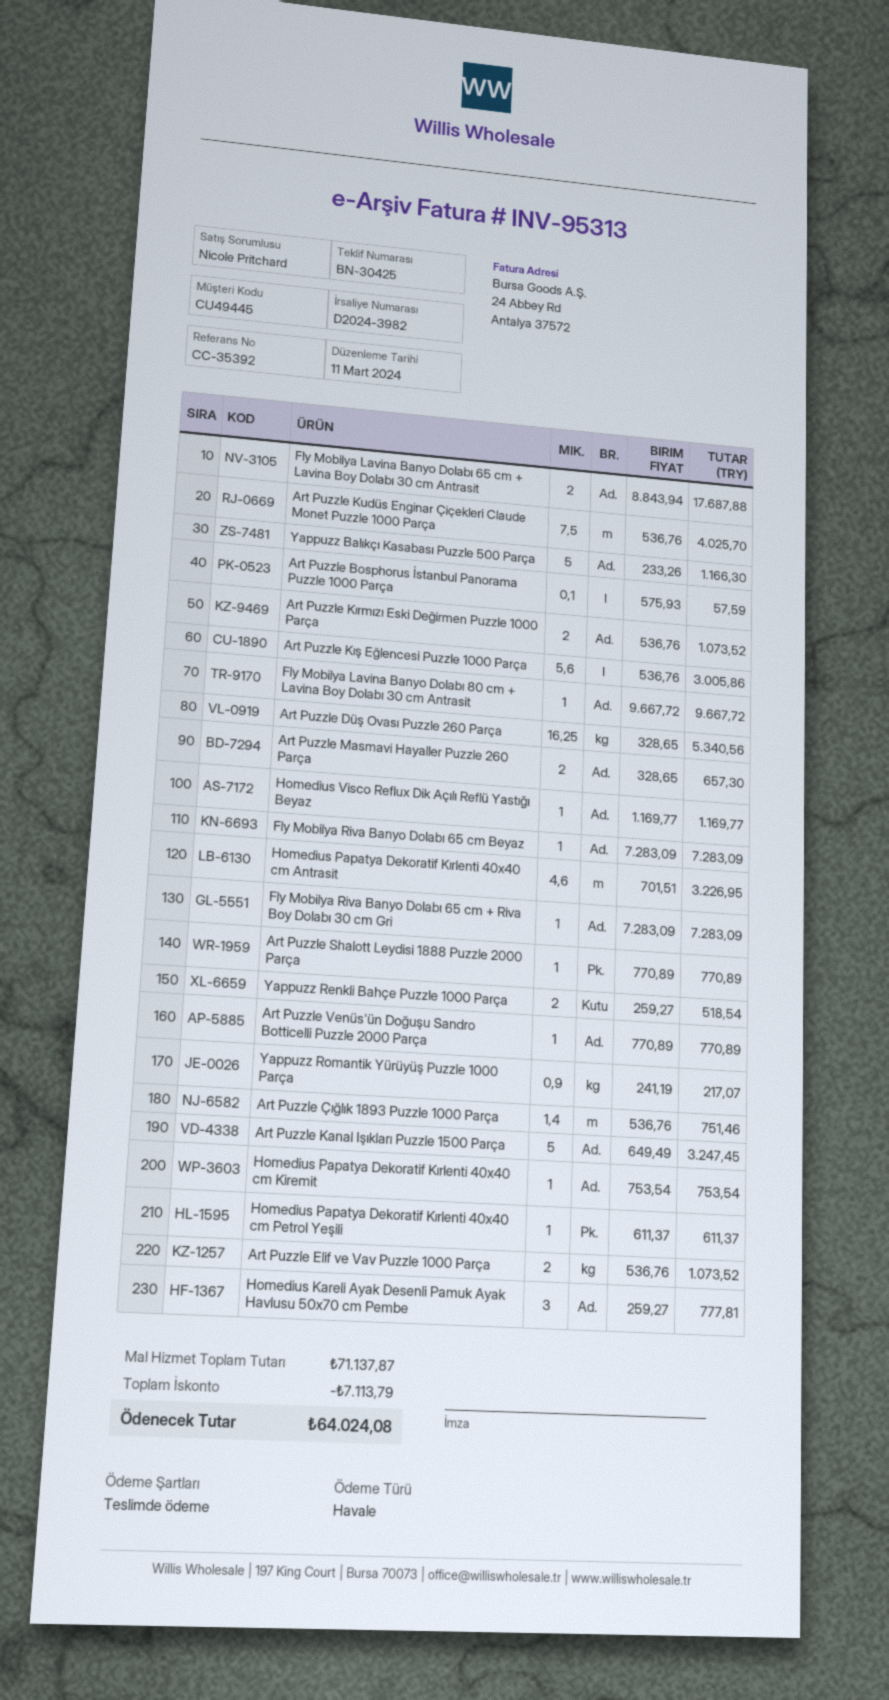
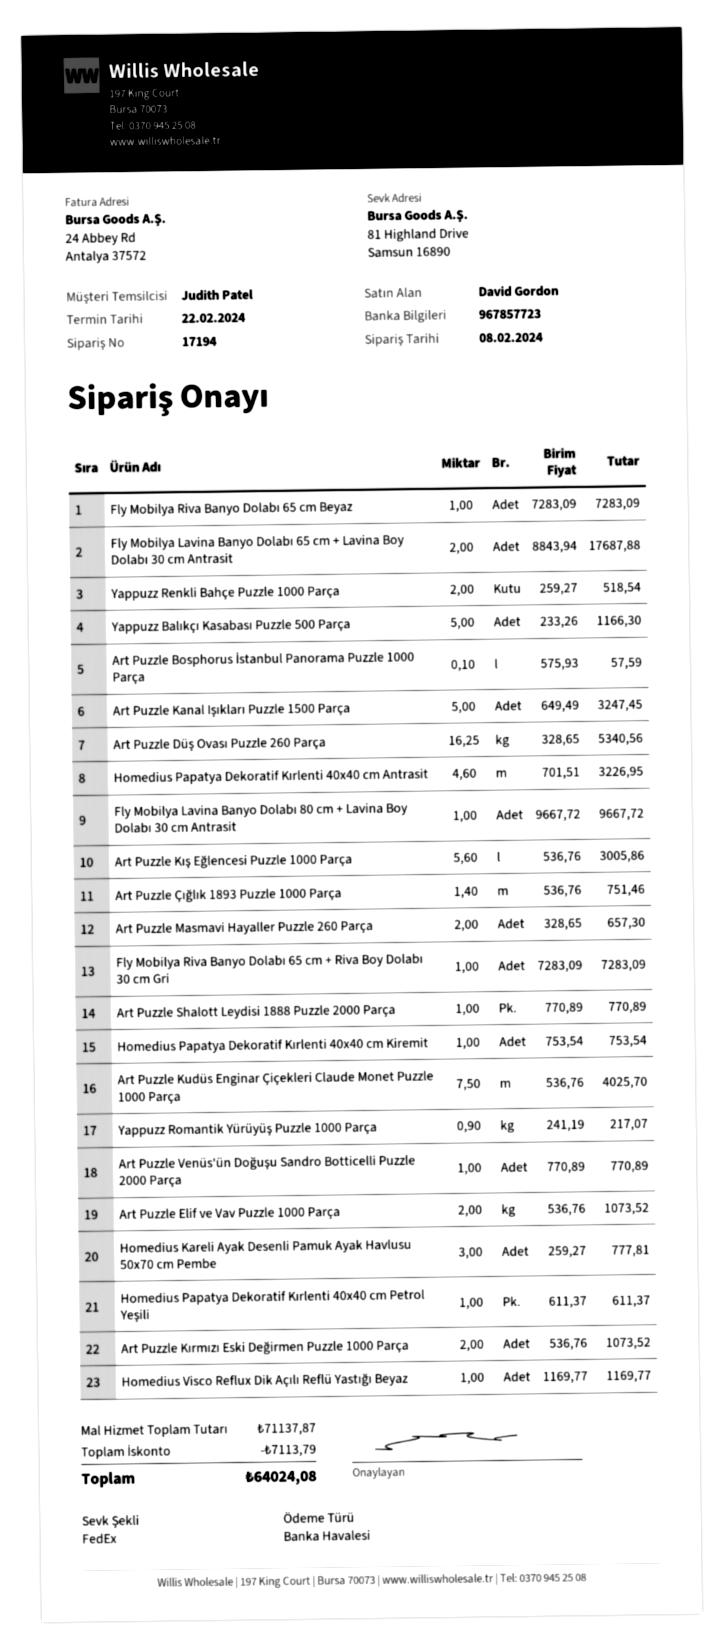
sales rep: Nicole Pritchard -> Judith Patel

